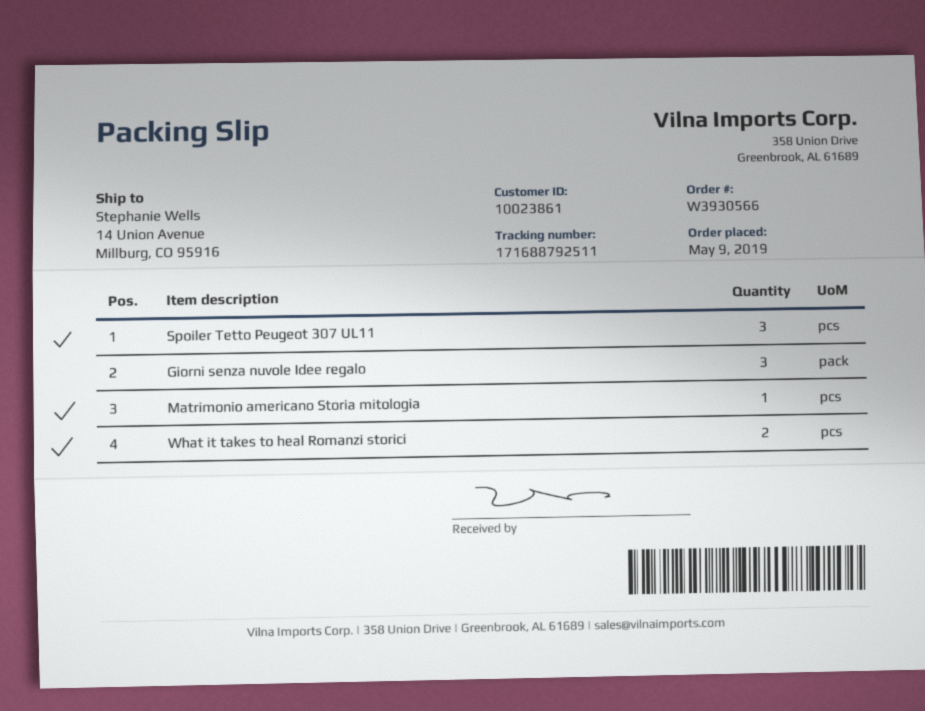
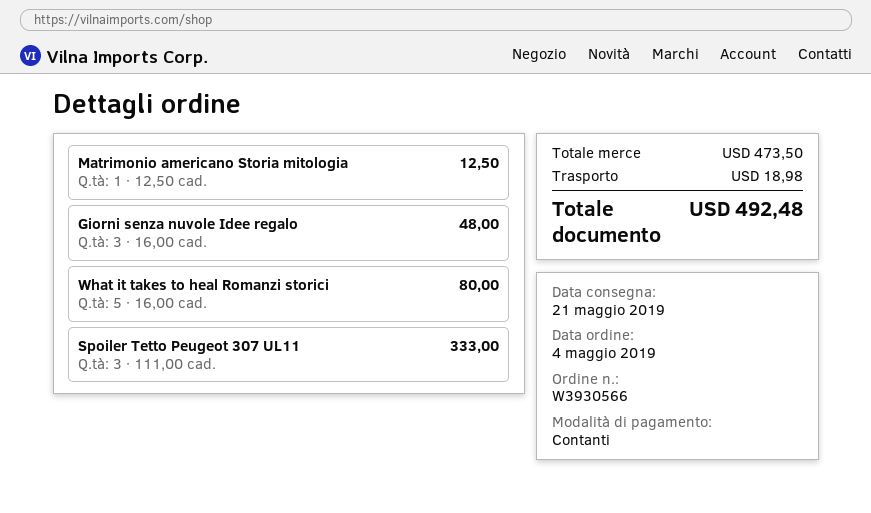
order date: 2019-05-09 -> 2019-05-04
What it takes to heal Romanzi storici: 2 -> 5

